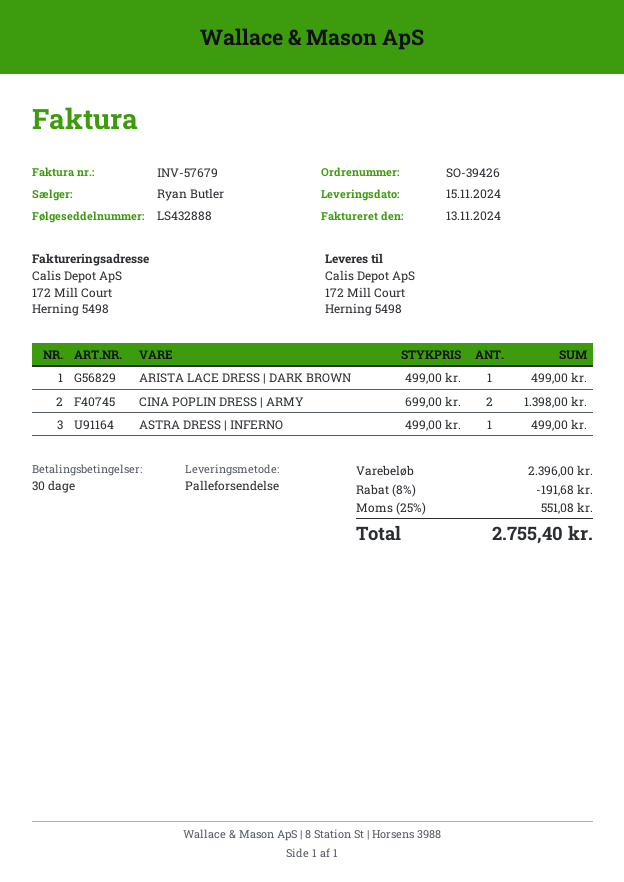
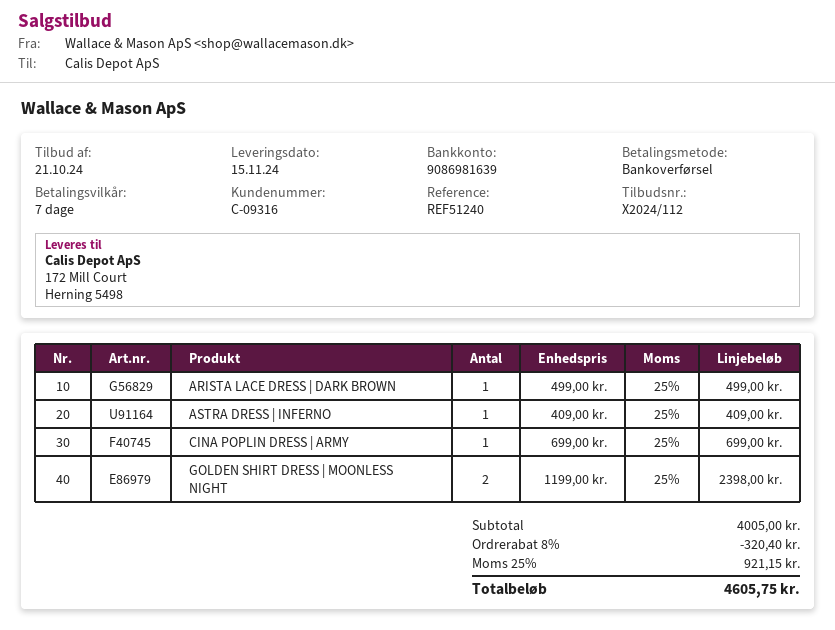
payment terms: 30 days -> 7 days
CINA POPLIN DRESS | ARMY: 2 x 699.00 = 1398.00 -> 1 x 699.00 = 699.00
ASTRA DRESS | INFERNO: 1 x 499.00 = 499.00 -> 1 x 409.00 = 409.00
GOLDEN SHIRT DRESS | MOONLESS NIGHT: none -> 2 x 1199.00 = 2398.00
subtotal: 2396.00 -> 4005.00
discount: 8% = 191.68 -> 8% = 320.40
tax: 25% = 551.08 -> 25% = 921.15
total: 2755.40 -> 4605.75

